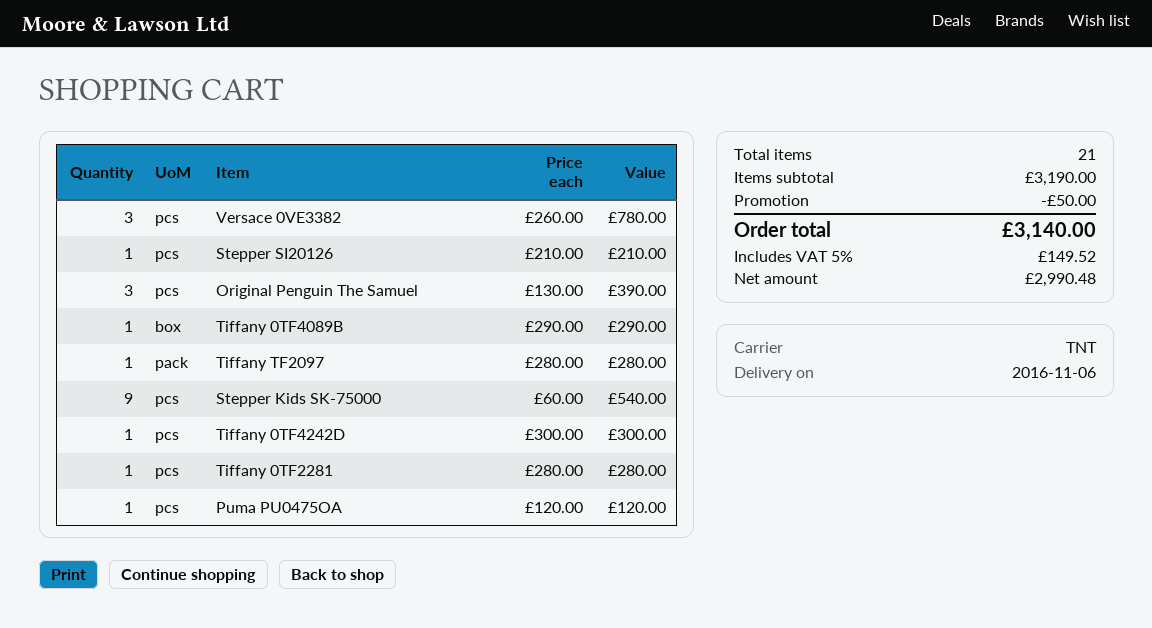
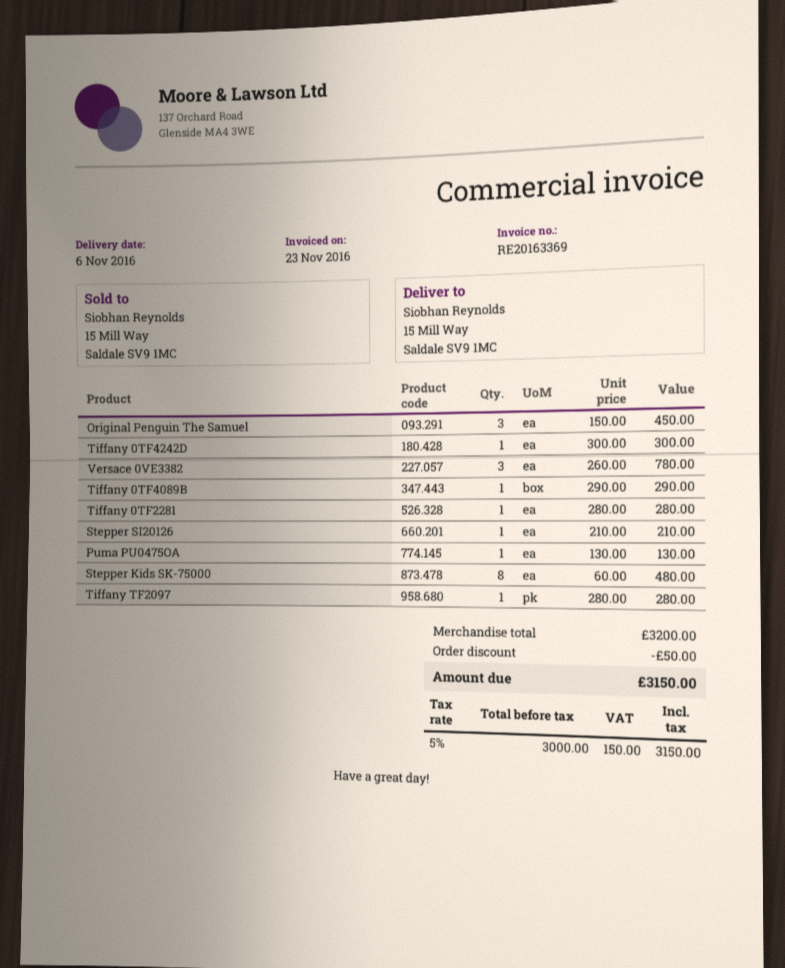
Original Penguin The Samuel: 3 x 130.00 = 390.00 -> 3 x 150.00 = 450.00
Stepper Kids SK-75000: 9 x 60.00 = 540.00 -> 8 x 60.00 = 480.00
Puma PU0475OA: 1 x 120.00 = 120.00 -> 1 x 130.00 = 130.00
subtotal: 3190.00 -> 3200.00
net: 2990.48 -> 3000.00
tax: 5% = 149.52 -> 5% = 150.00
total: 3140.00 -> 3150.00

